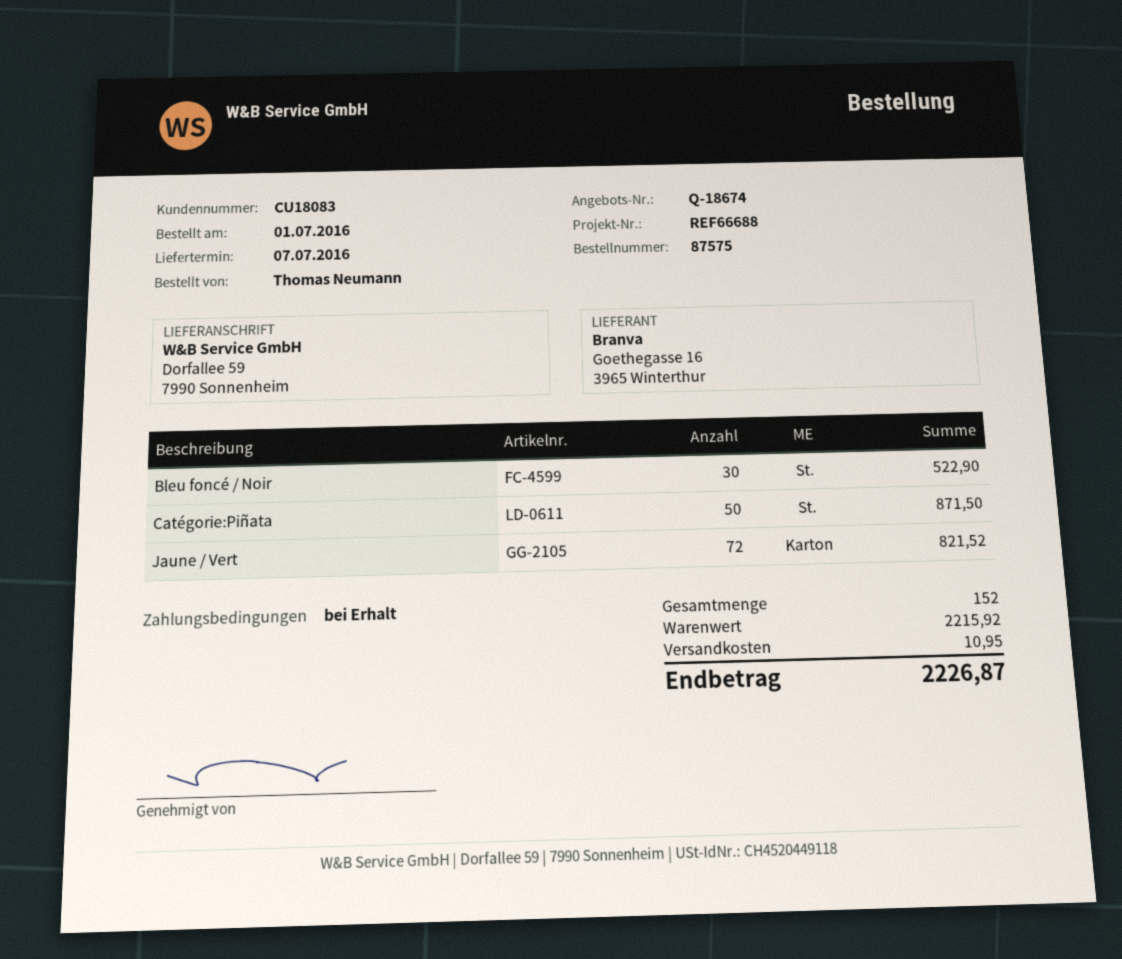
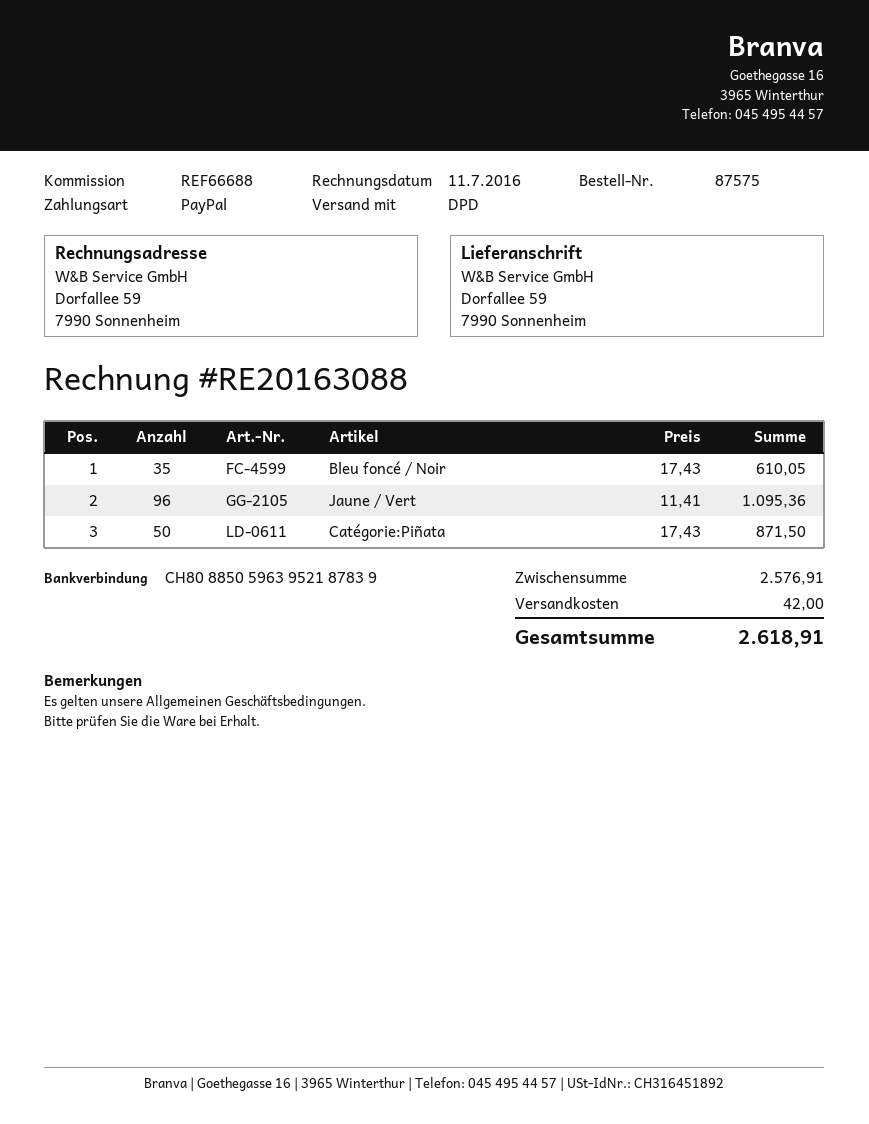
Bleu foncé / Noir: 30 for 522.90 -> 35 for 610.05
Jaune / Vert: 72 for 821.52 -> 96 for 1095.36
subtotal: 2215.92 -> 2576.91
shipping: 10.95 -> 42.00
total: 2226.87 -> 2618.91

